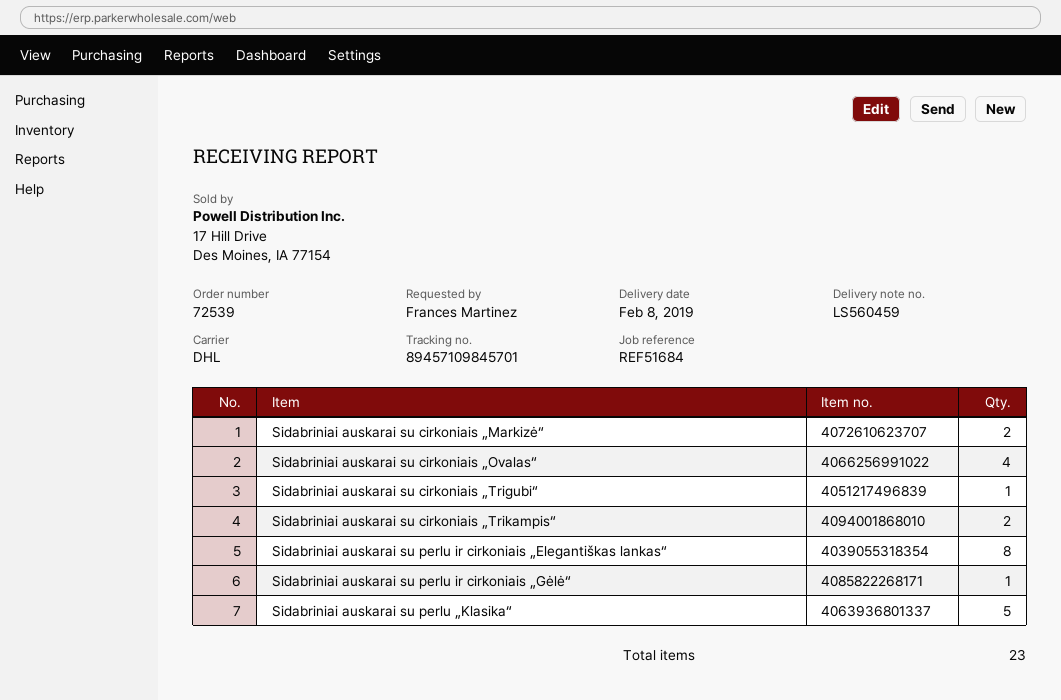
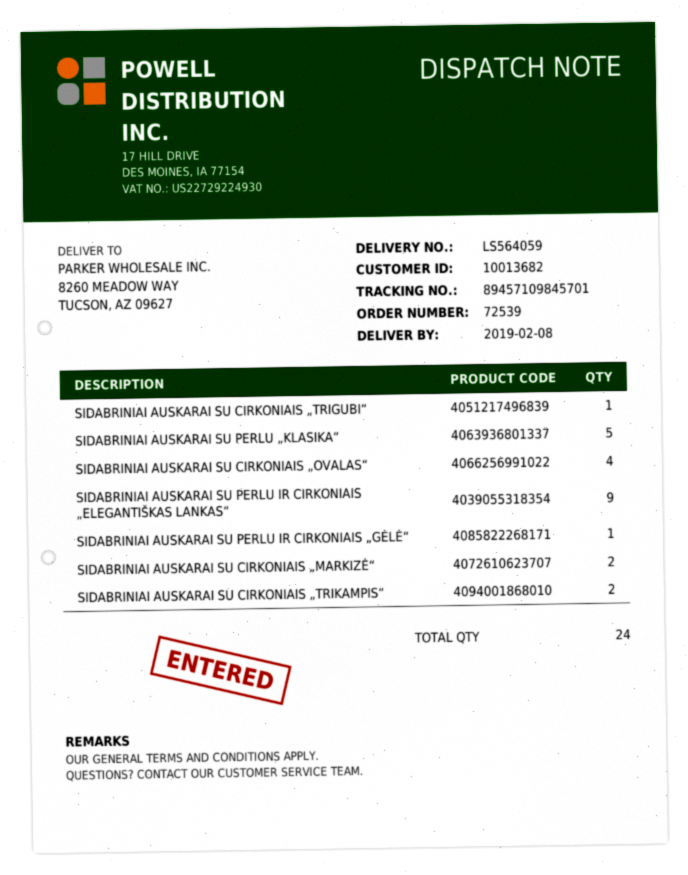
delivery note number: LS560459 -> LS564059
Sidabriniai auskarai su perlu ir cirkoniais „Elegantiškas lankas“: 8 -> 9
total quantity: 23 -> 24

